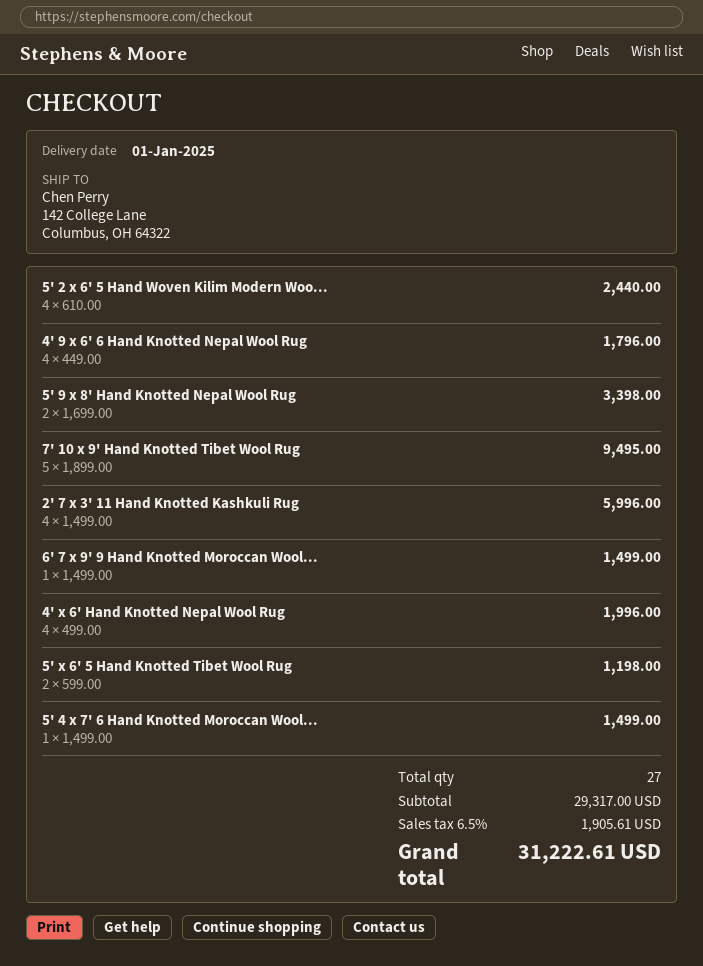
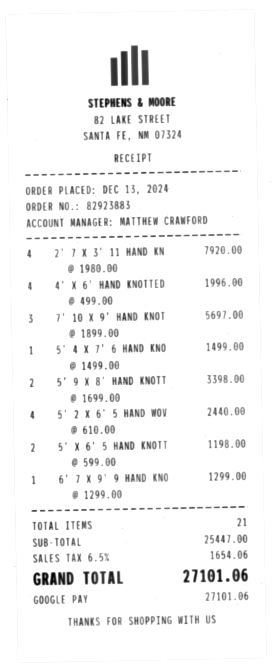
4' 9 x 6' 6 Hand Knotted Nepal Wool Rug: 4 x 449.00 = 1796.00 -> none
7' 10 x 9' Hand Knotted Tibet Wool Rug: 5 x 1899.00 = 9495.00 -> 3 x 1899.00 = 5697.00
2' 7 x 3' 11 Hand Knotted Kashkuli Rug: 4 x 1499.00 = 5996.00 -> 4 x 1980.00 = 7920.00
6' 7 x 9' 9 Hand Knotted Moroccan Wool...: 1 x 1499.00 = 1499.00 -> 1 x 1299.00 = 1299.00
total quantity: 27 -> 21
subtotal: 29317.00 -> 25447.00
tax: 6.5% = 1905.61 -> 6.5% = 1654.06
total: 31222.61 -> 27101.06

